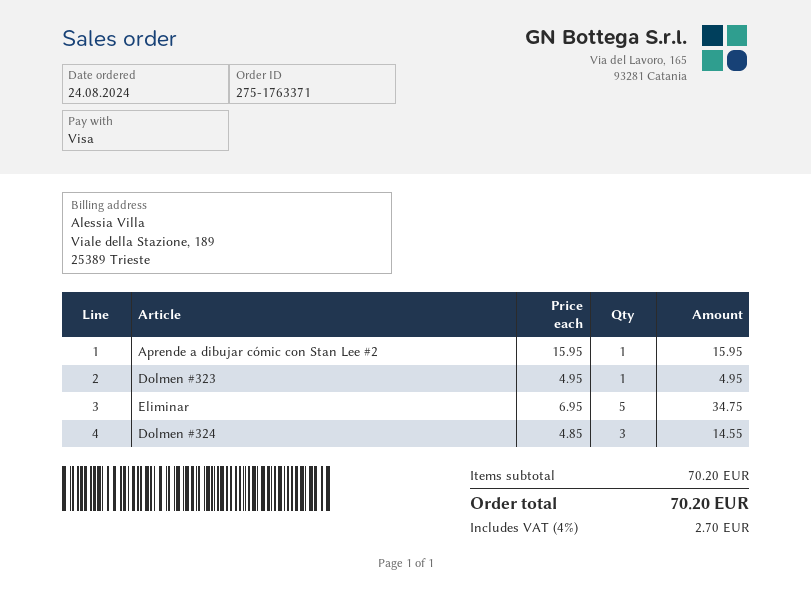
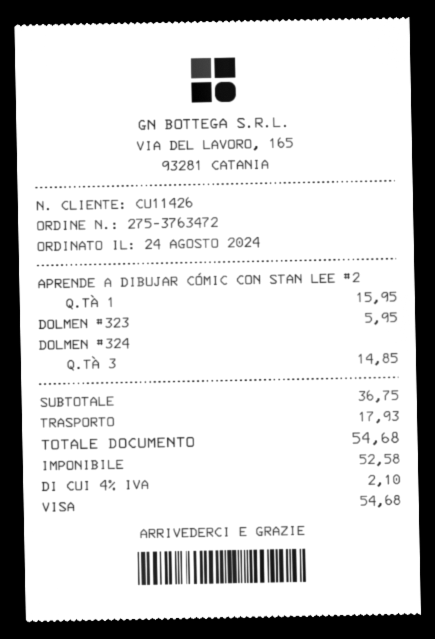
order number: 275-1763371 -> 275-3763472
Dolmen #323: 1 for 4.95 -> 1 for 5.95
Eliminar: 5 for 34.75 -> none
Dolmen #324: 3 for 14.55 -> 3 for 14.85
subtotal: 70.20 -> 36.75
shipping: none -> 17.93
tax: 4% = 2.70 -> 4% = 2.10
total: 70.20 -> 54.68

